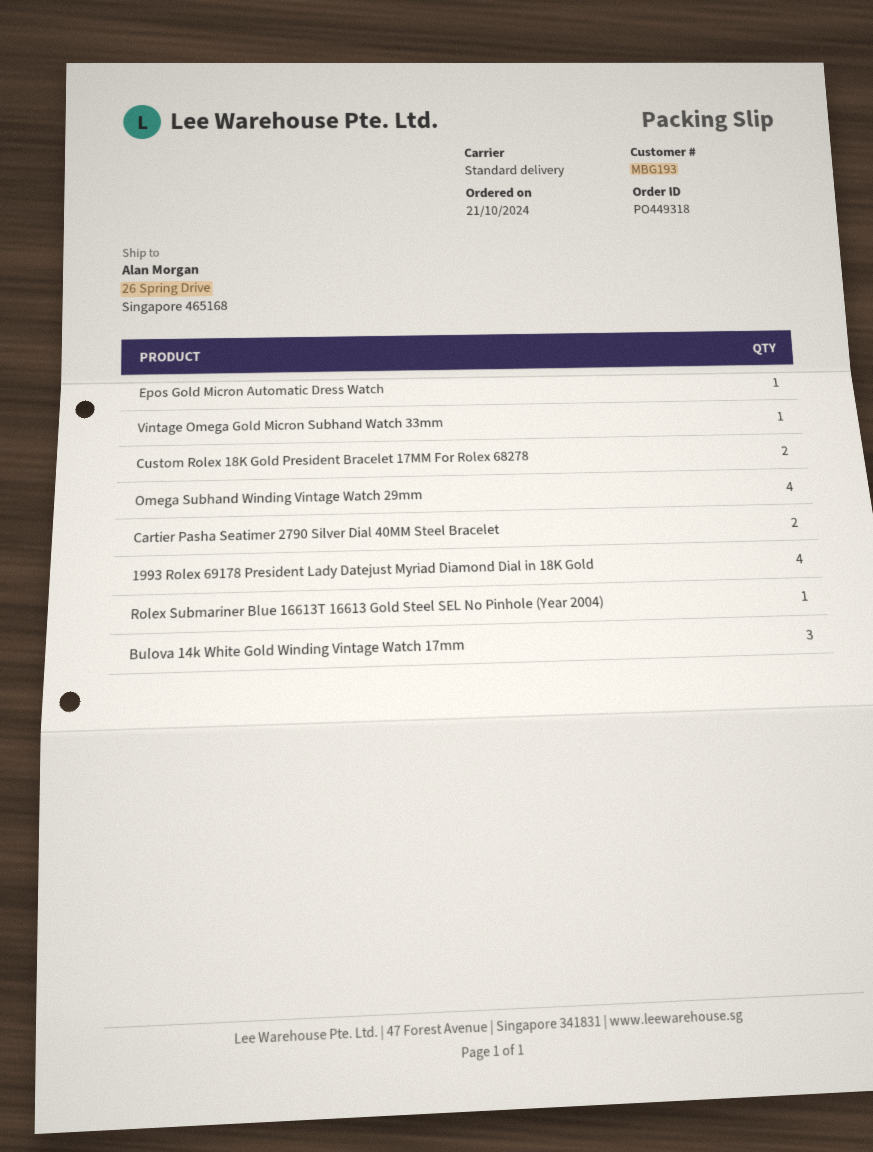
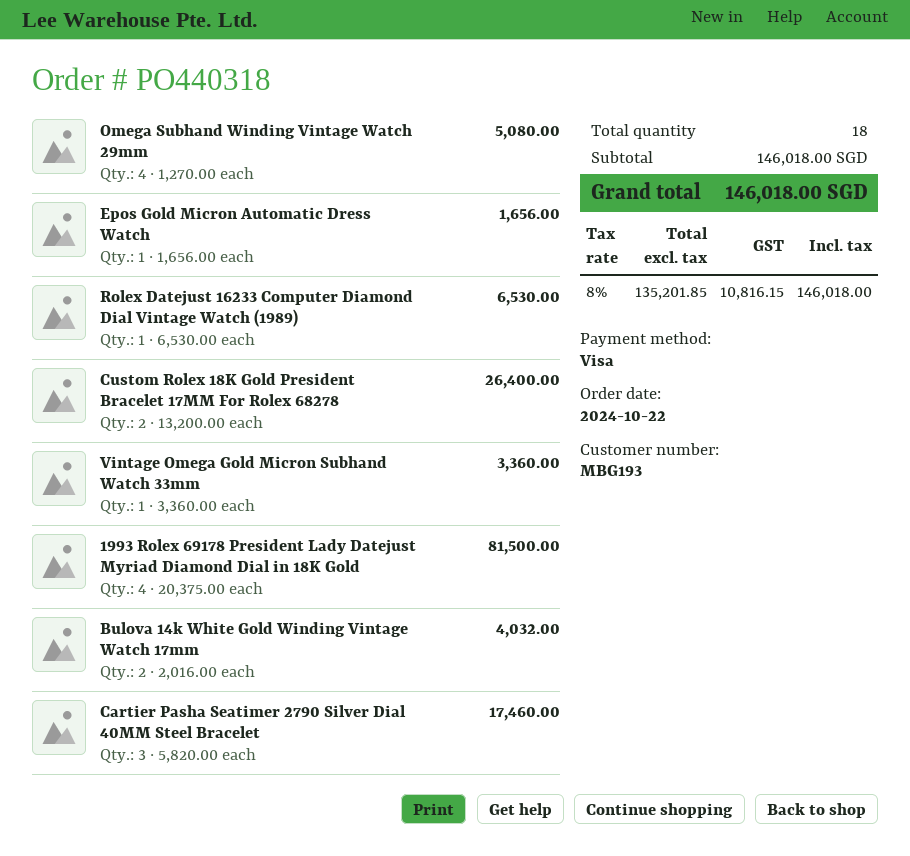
order number: PO449318 -> PO440318
order date: 2024-10-21 -> 2024-10-22
Cartier Pasha Seatimer 2790 Silver Dial 40MM Steel Bracelet: 2 -> 3
Rolex Submariner Blue 16613T 16613 Gold Steel SEL No Pinhole (Year 2004): 1 -> none
Bulova 14k White Gold Winding Vintage Watch 17mm: 3 -> 2
Rolex Datejust 16233 Computer Diamond Dial Vintage Watch (1989): none -> 1

